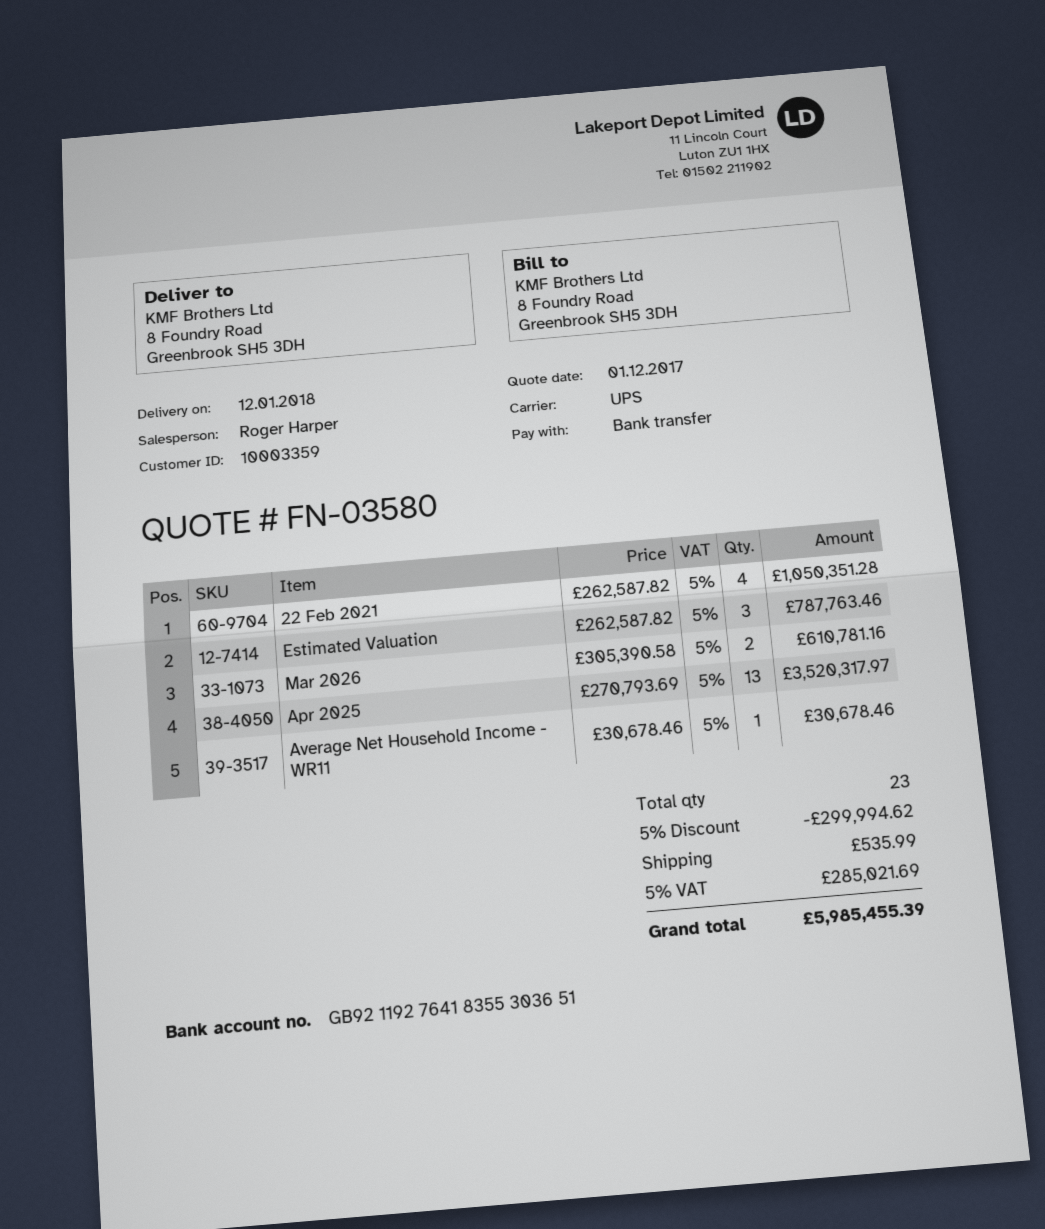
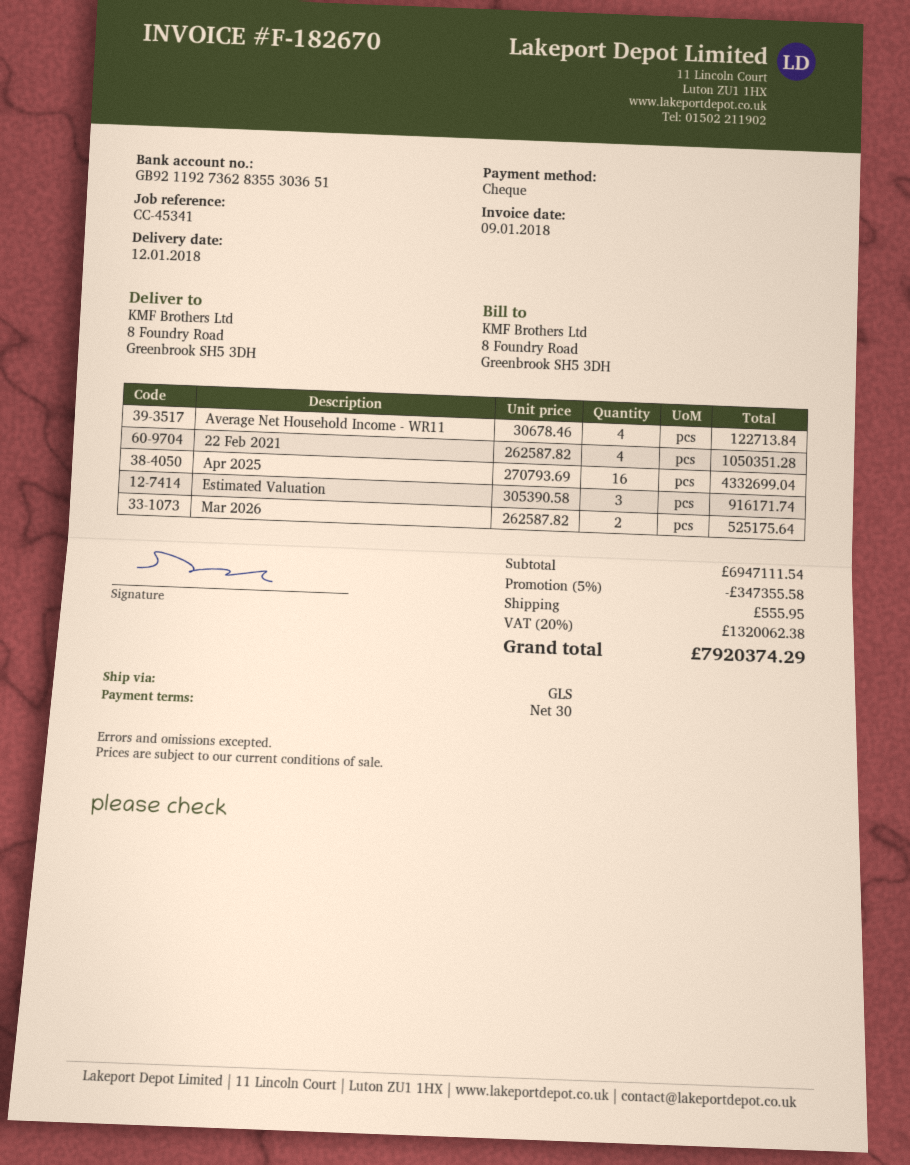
payment method: bank transfer -> cheque
bank account: GB92119276418355303651 -> GB92119273628355303651
shipping method: UPS -> GLS
Estimated Valuation: 3 x 262587.82 = 787763.46 -> 3 x 305390.58 = 916171.74
Mar 2026: 2 x 305390.58 = 610781.16 -> 2 x 262587.82 = 525175.64
Apr 2025: 13 x 270793.69 = 3520317.97 -> 16 x 270793.69 = 4332699.04
Average Net Household Income - WR11: 1 x 30678.46 = 30678.46 -> 4 x 30678.46 = 122713.84
discount: 5% = 299994.62 -> 5% = 347355.58
shipping: 535.99 -> 555.95
tax: 5% = 285021.69 -> 20% = 1320062.38
total: 5985455.39 -> 7920374.29

